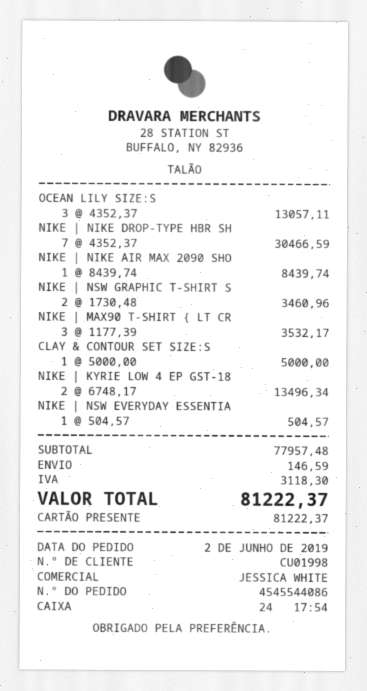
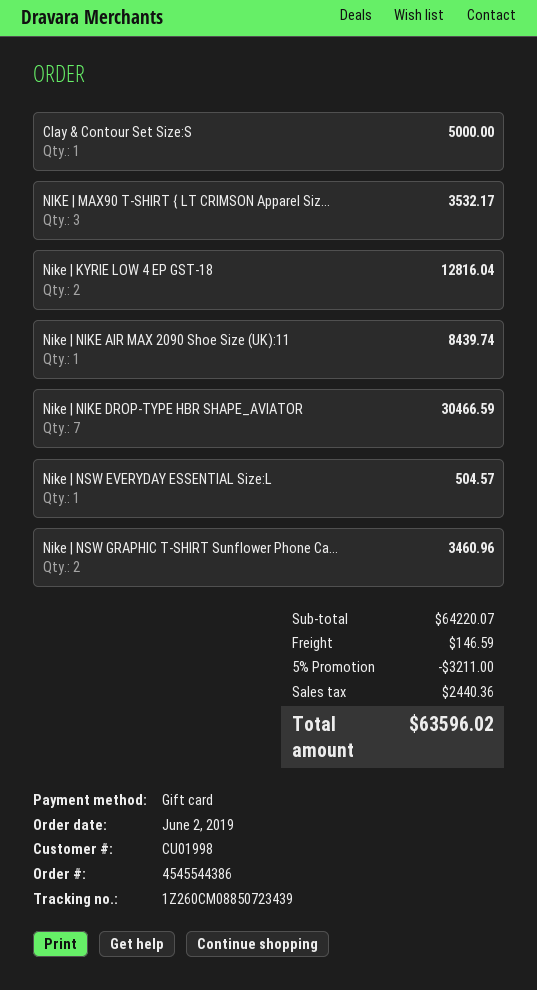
order number: 4545544086 -> 4545544386
OCEAN LILY SIZE:S: 3 for 13057.11 -> none
NIKE | KYRIE LOW 4 EP GST-18: 2 for 13496.34 -> 2 for 12816.04
subtotal: 77957.48 -> 64220.07
discount: none -> 5% = 3211.00
tax: 3118.30 -> 2440.36
total: 81222.37 -> 63596.02

